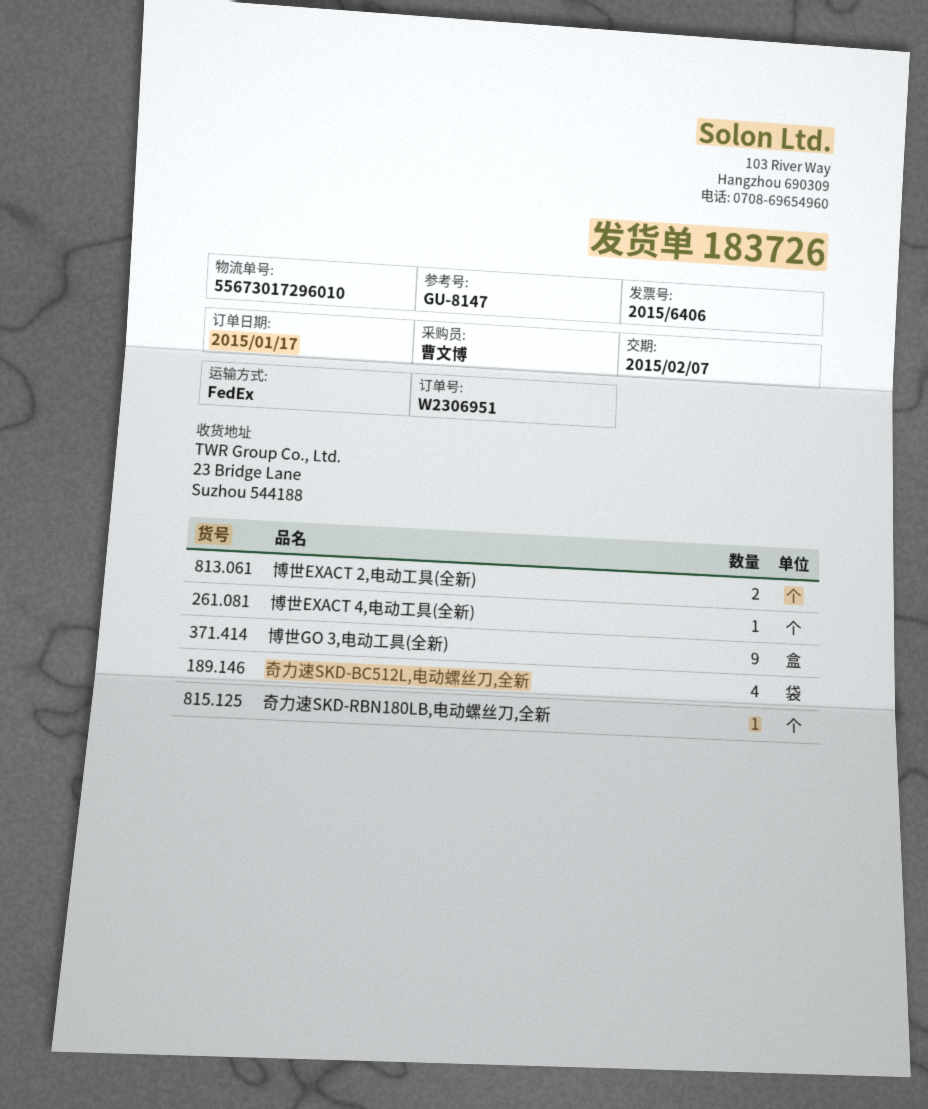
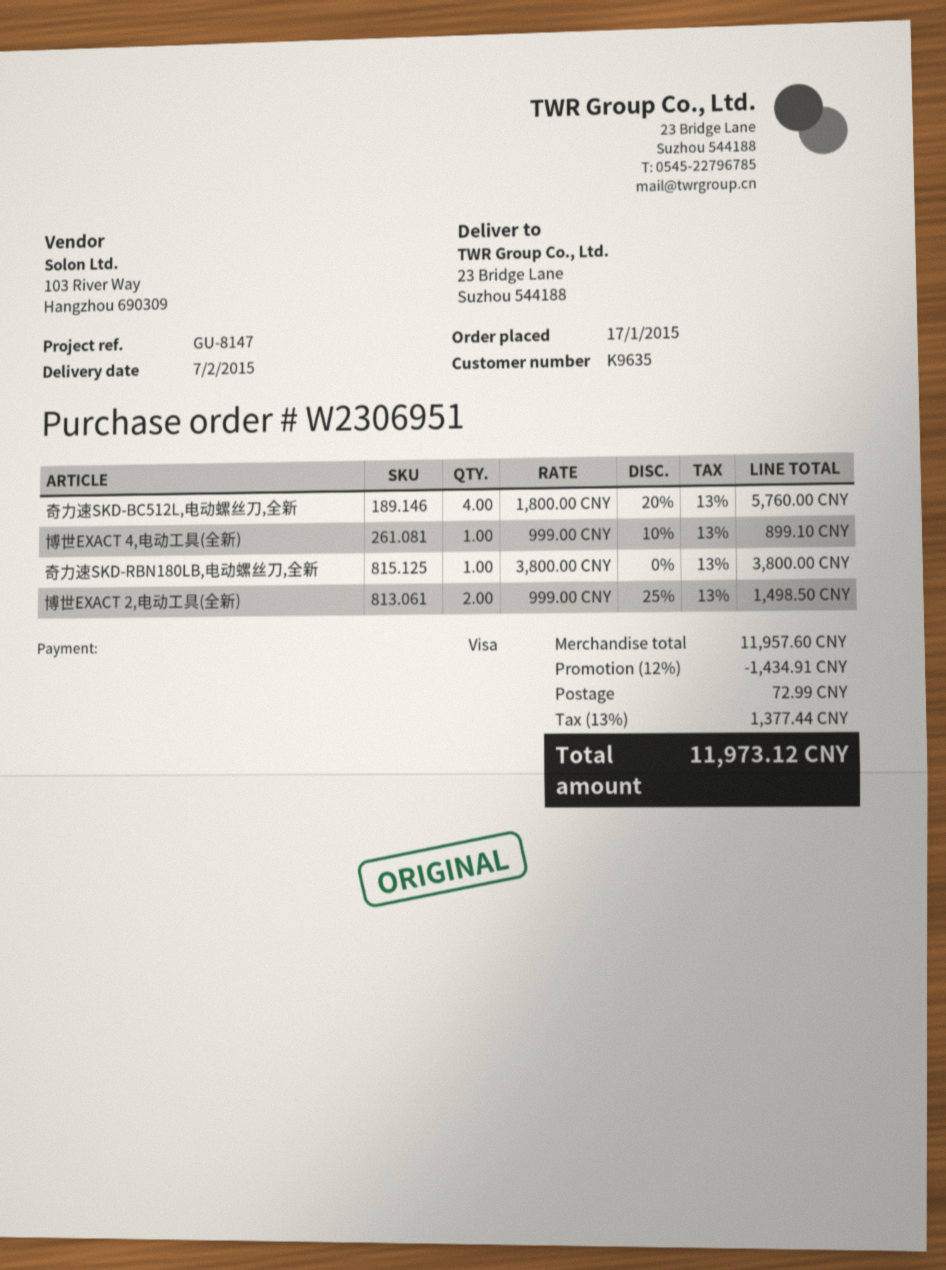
博世GO 3,电动工具(全新): 9 -> none

